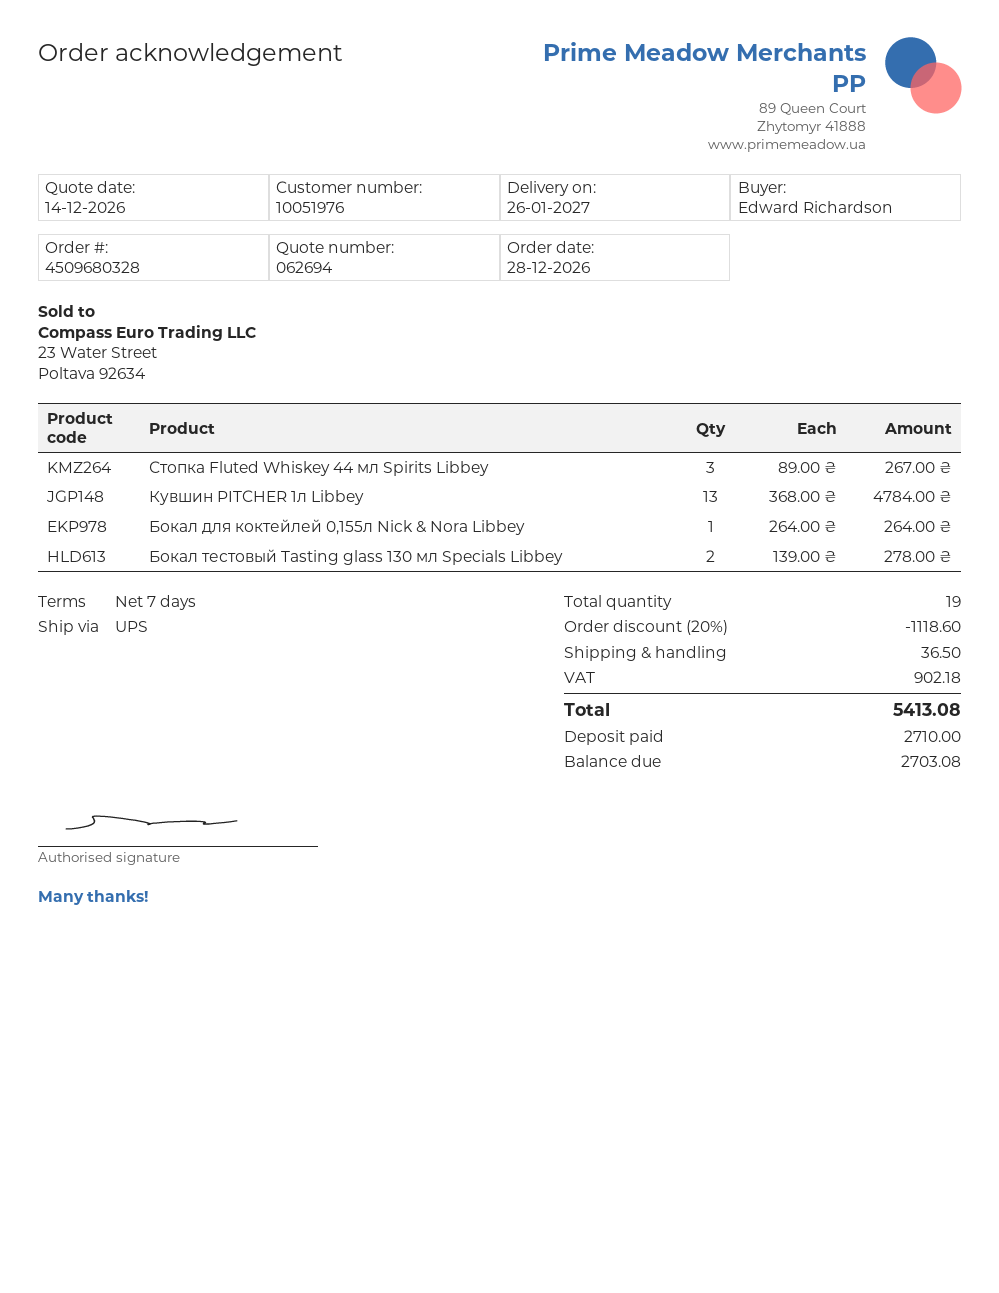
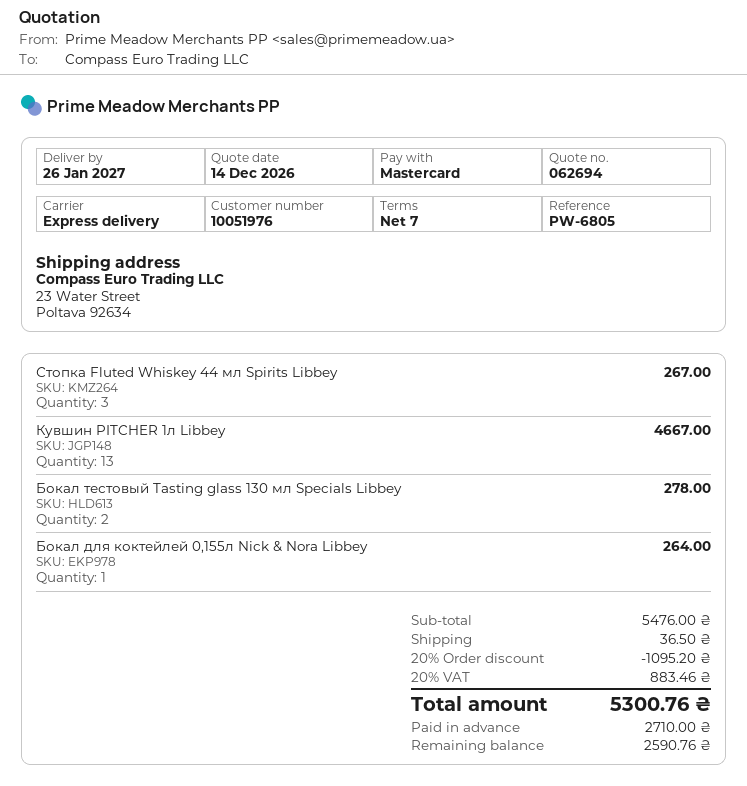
shipping method: UPS -> express
Кувшин PITCHER 1л Libbey: 13 for 4784.00 -> 13 for 4667.00
discount: 20% = 1118.60 -> 20% = 1095.20
tax: 902.18 -> 883.46
total: 5413.08 -> 5300.76
balance: 2703.08 -> 2590.76

